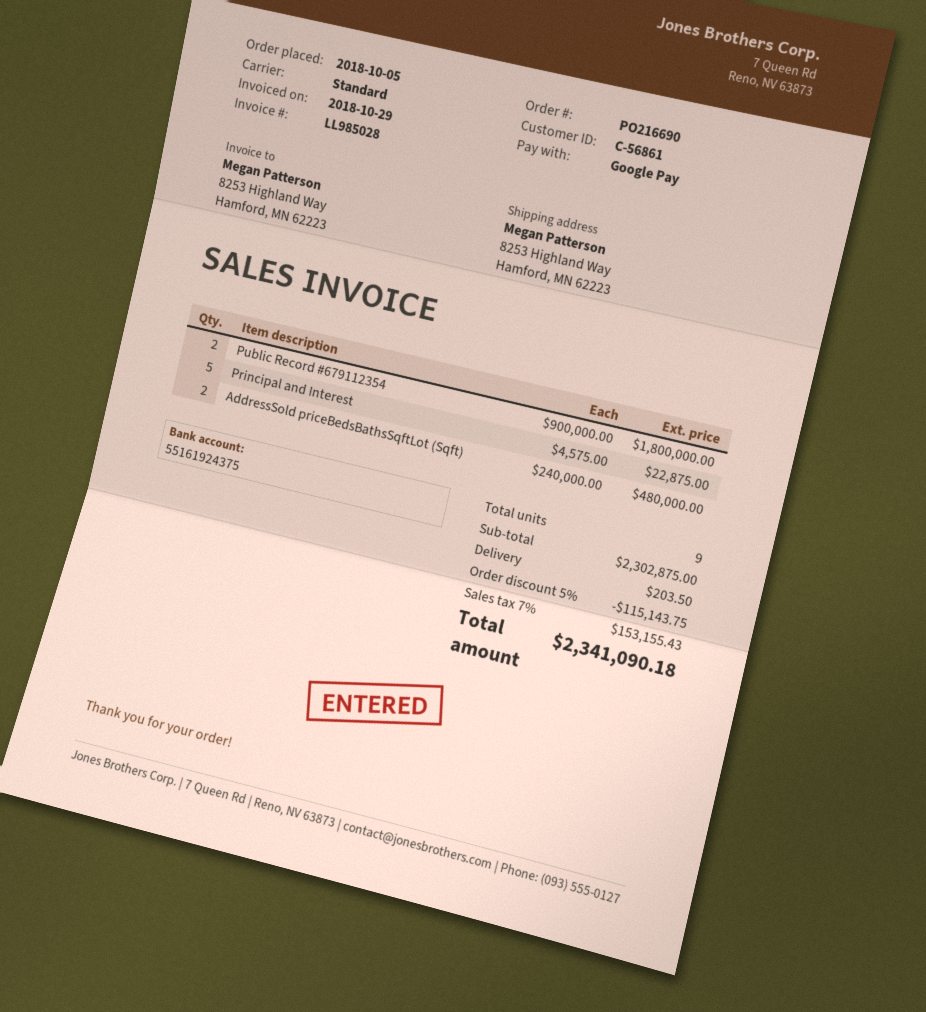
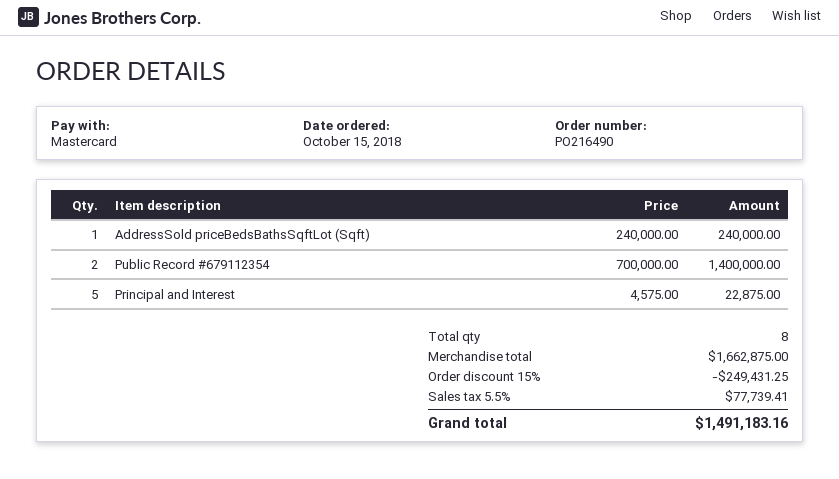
order number: PO216690 -> PO216490
order date: 2018-10-05 -> 2018-10-15
payment method: Google Pay -> Mastercard
Public Record #679112354: 2 x 900000.00 = 1800000.00 -> 2 x 700000.00 = 1400000.00
AddressSold priceBedsBathsSqftLot (Sqft): 2 x 240000.00 = 480000.00 -> 1 x 240000.00 = 240000.00
total quantity: 9 -> 8
subtotal: 2302875.00 -> 1662875.00
discount: 5% = 115143.75 -> 15% = 249431.25
shipping: 203.50 -> none
tax: 7% = 153155.43 -> 5.5% = 77739.41
total: 2341090.18 -> 1491183.16

